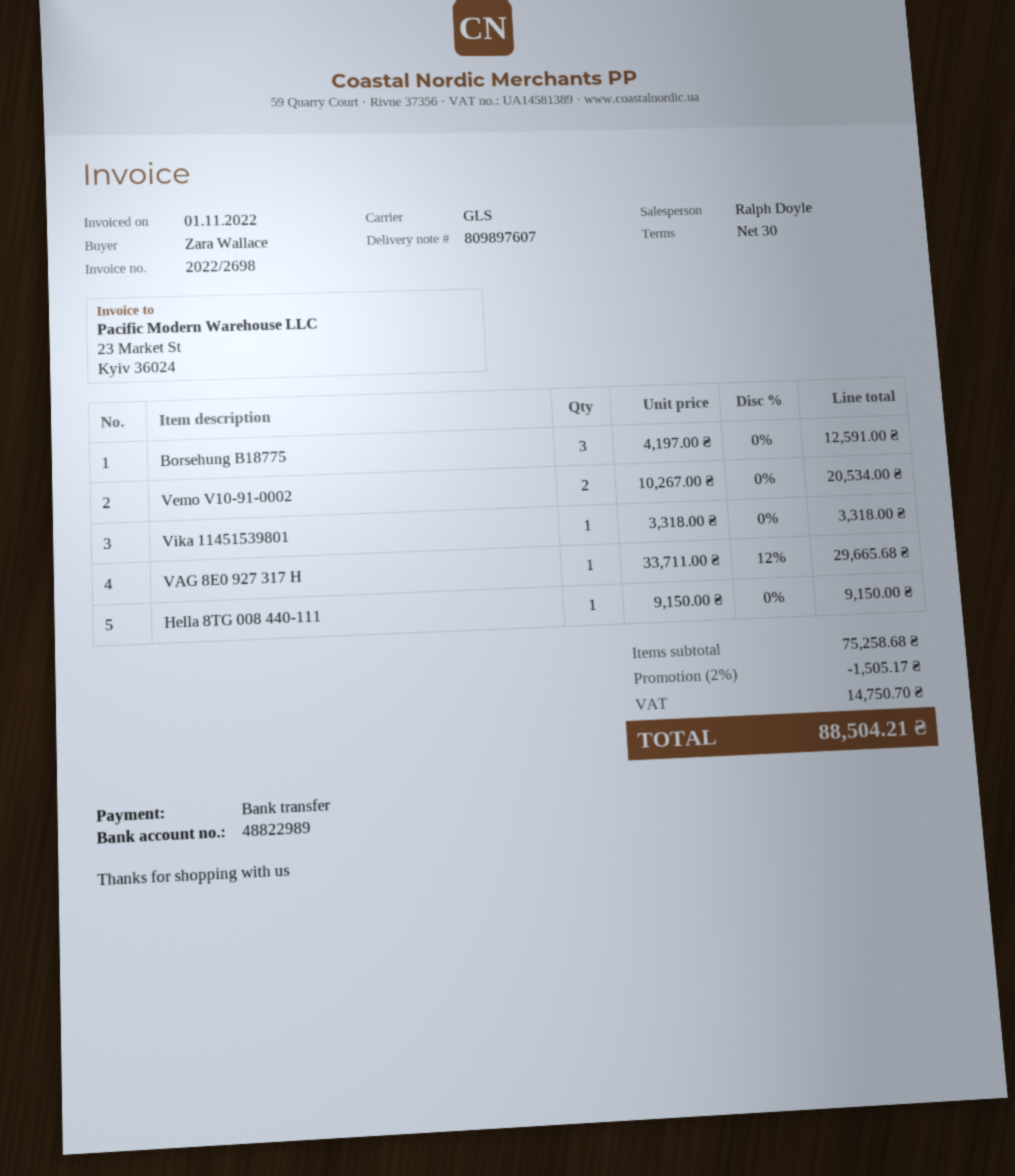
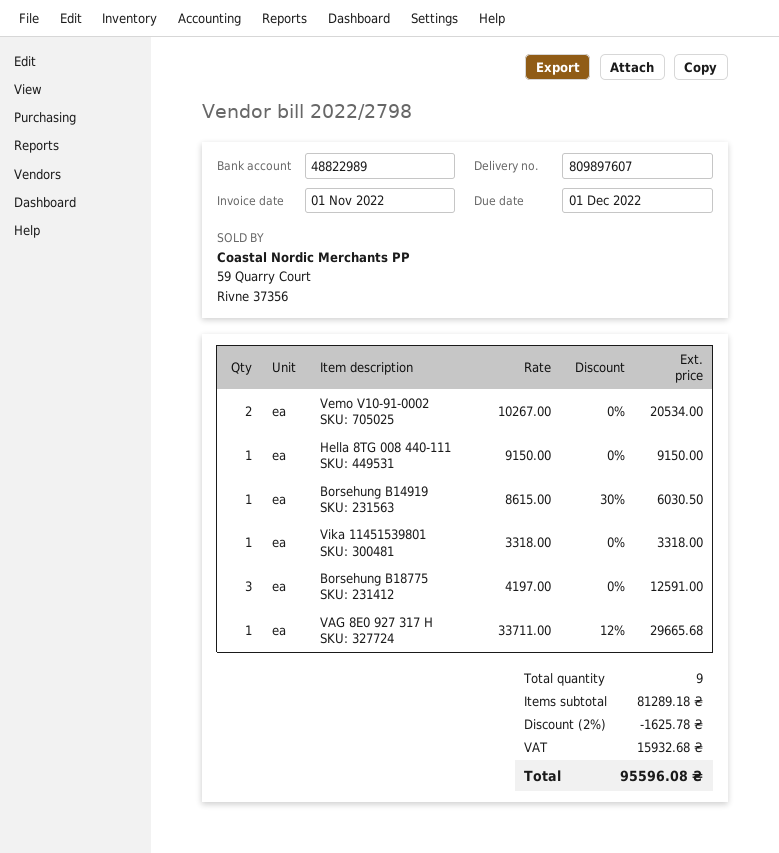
invoice number: 2022/2698 -> 2022/2798
Borsehung B14919: none -> 1 x 8615.00 - 30% = 6030.50
subtotal: 75258.68 -> 81289.18
discount: 2% = 1505.17 -> 2% = 1625.78
tax: 14750.70 -> 15932.68
total: 88504.21 -> 95596.08

